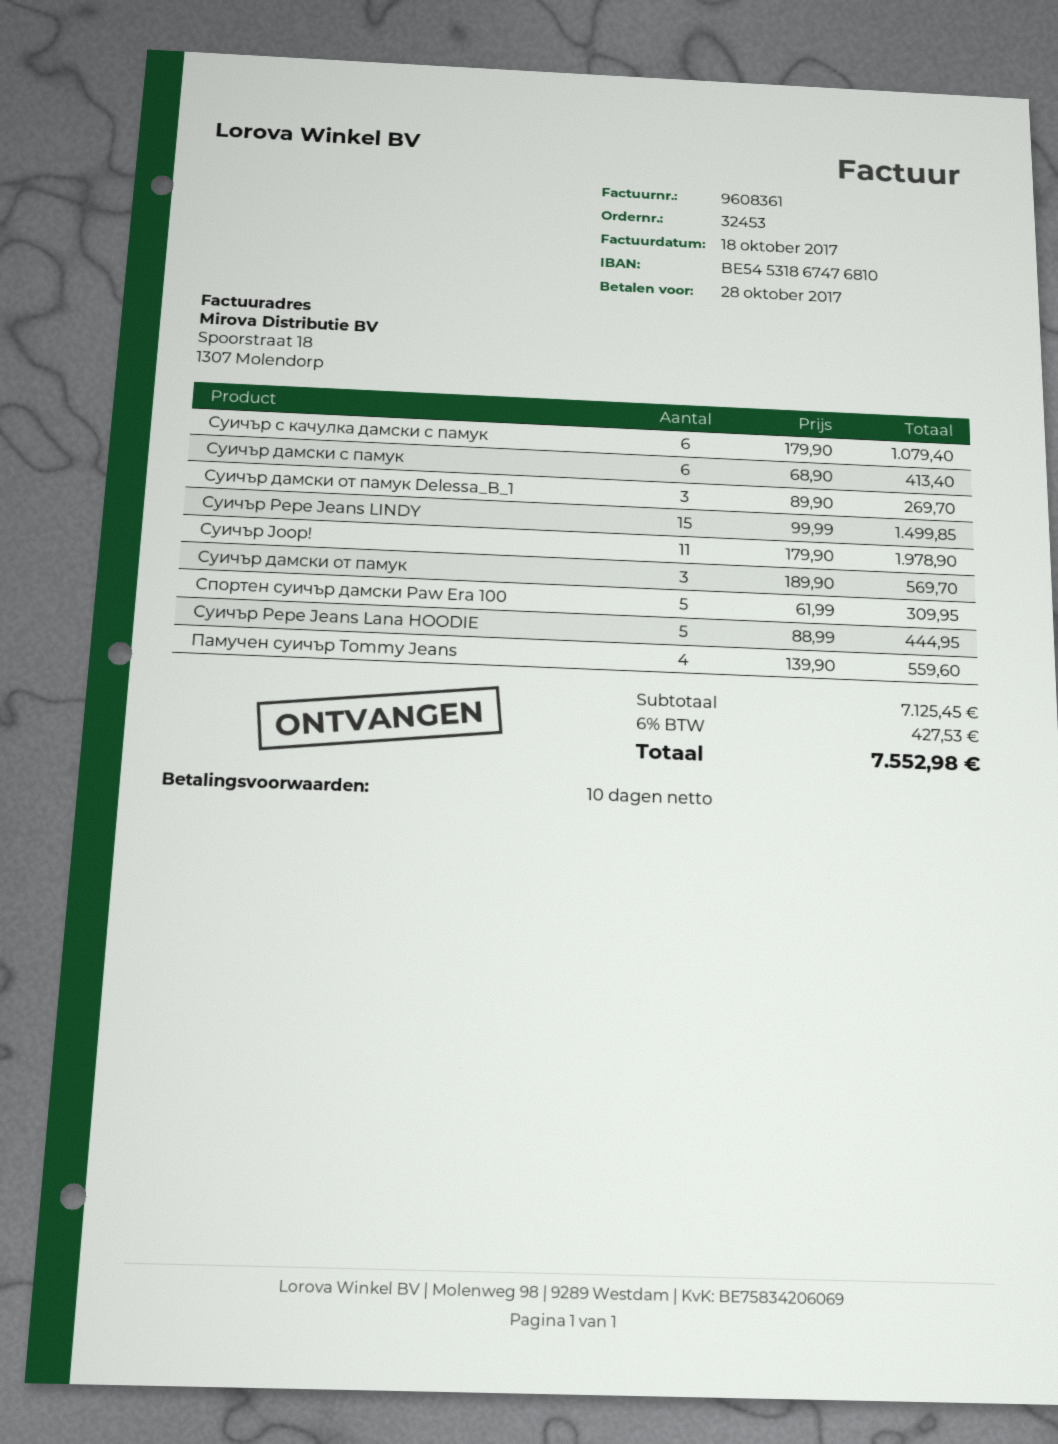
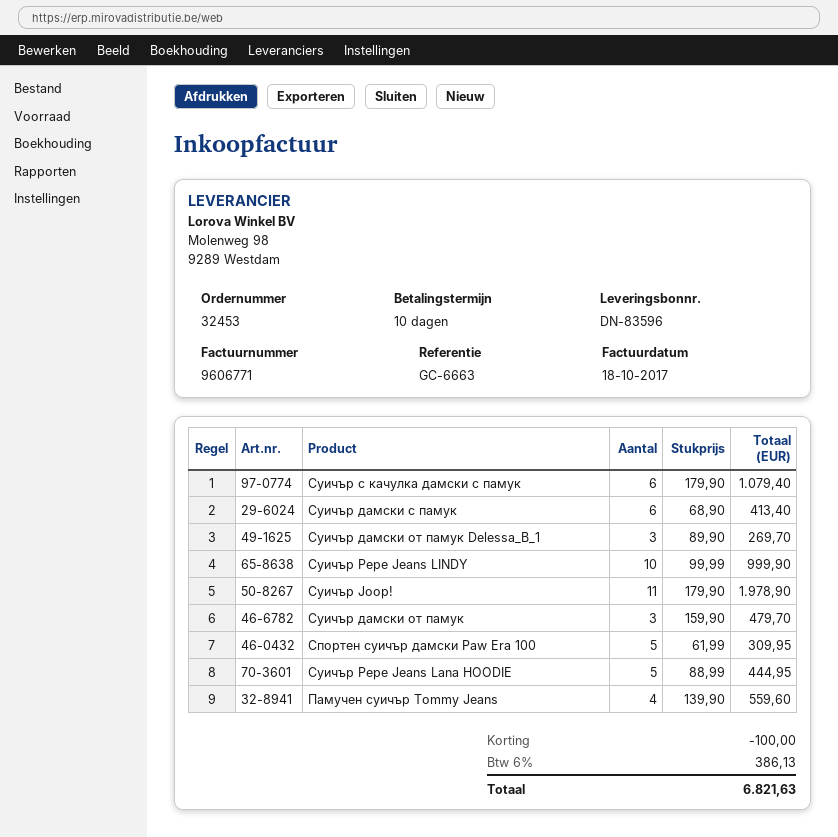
invoice number: 9608361 -> 9606771
Суичър Pepe Jeans LINDY: 15 x 99.99 = 1499.85 -> 10 x 99.99 = 999.90
Суичър дамски от памук: 3 x 189.90 = 569.70 -> 3 x 159.90 = 479.70
discount: none -> 100.00
tax: 6% = 427.53 -> 6% = 386.13
total: 7552.98 -> 6821.63

